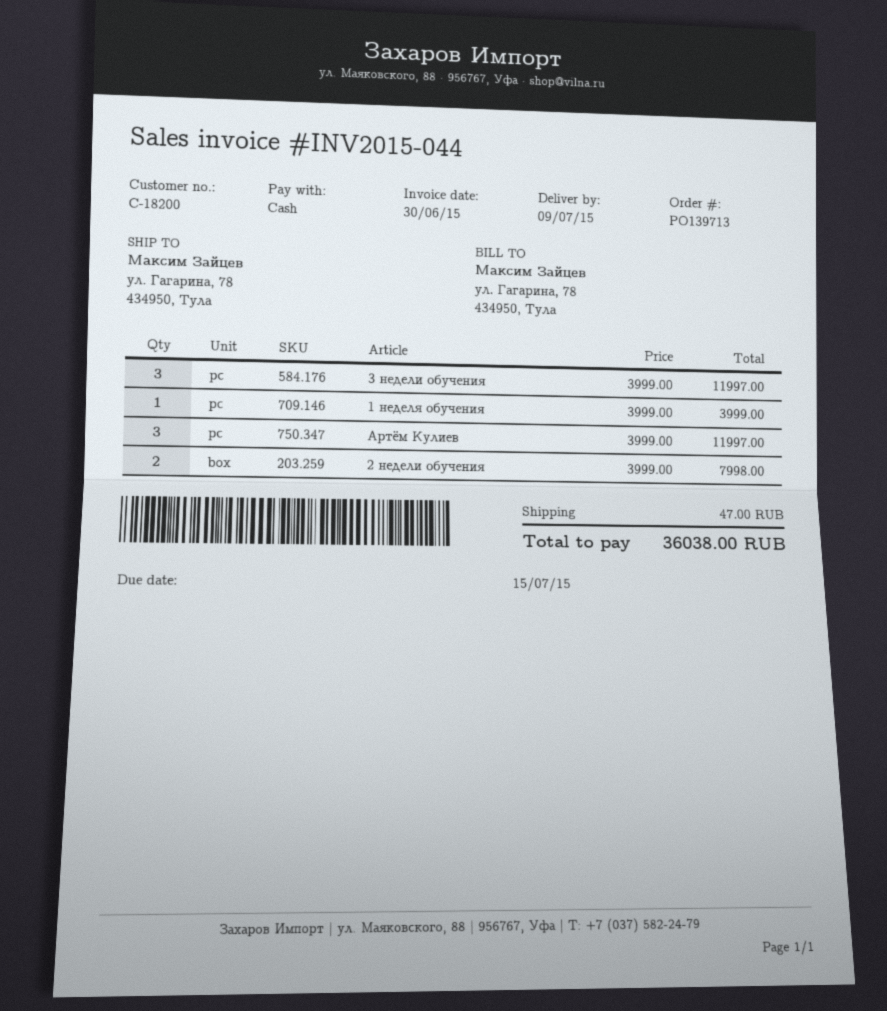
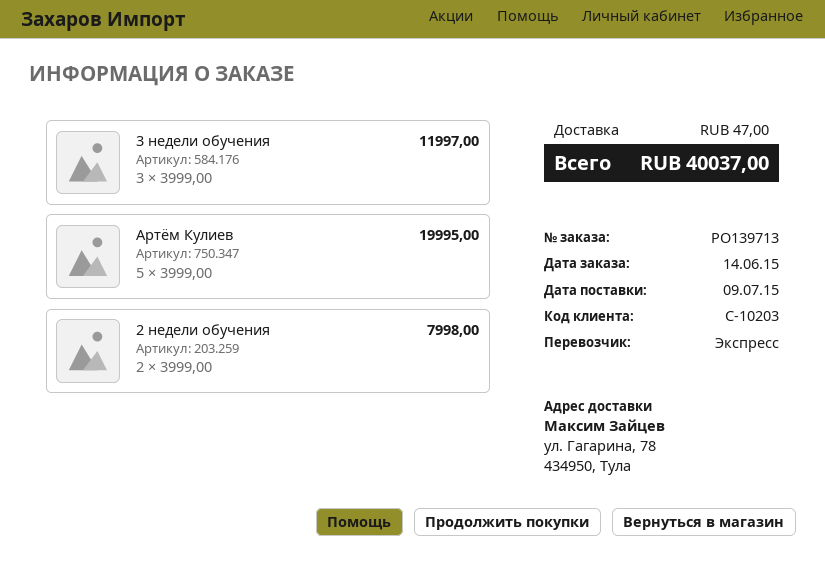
customer number: C-18200 -> C-10203
1 неделя обучения: 1 x 3999.00 = 3999.00 -> none
Артём Кулиев: 3 x 3999.00 = 11997.00 -> 5 x 3999.00 = 19995.00
total: 36038.00 -> 40037.00

